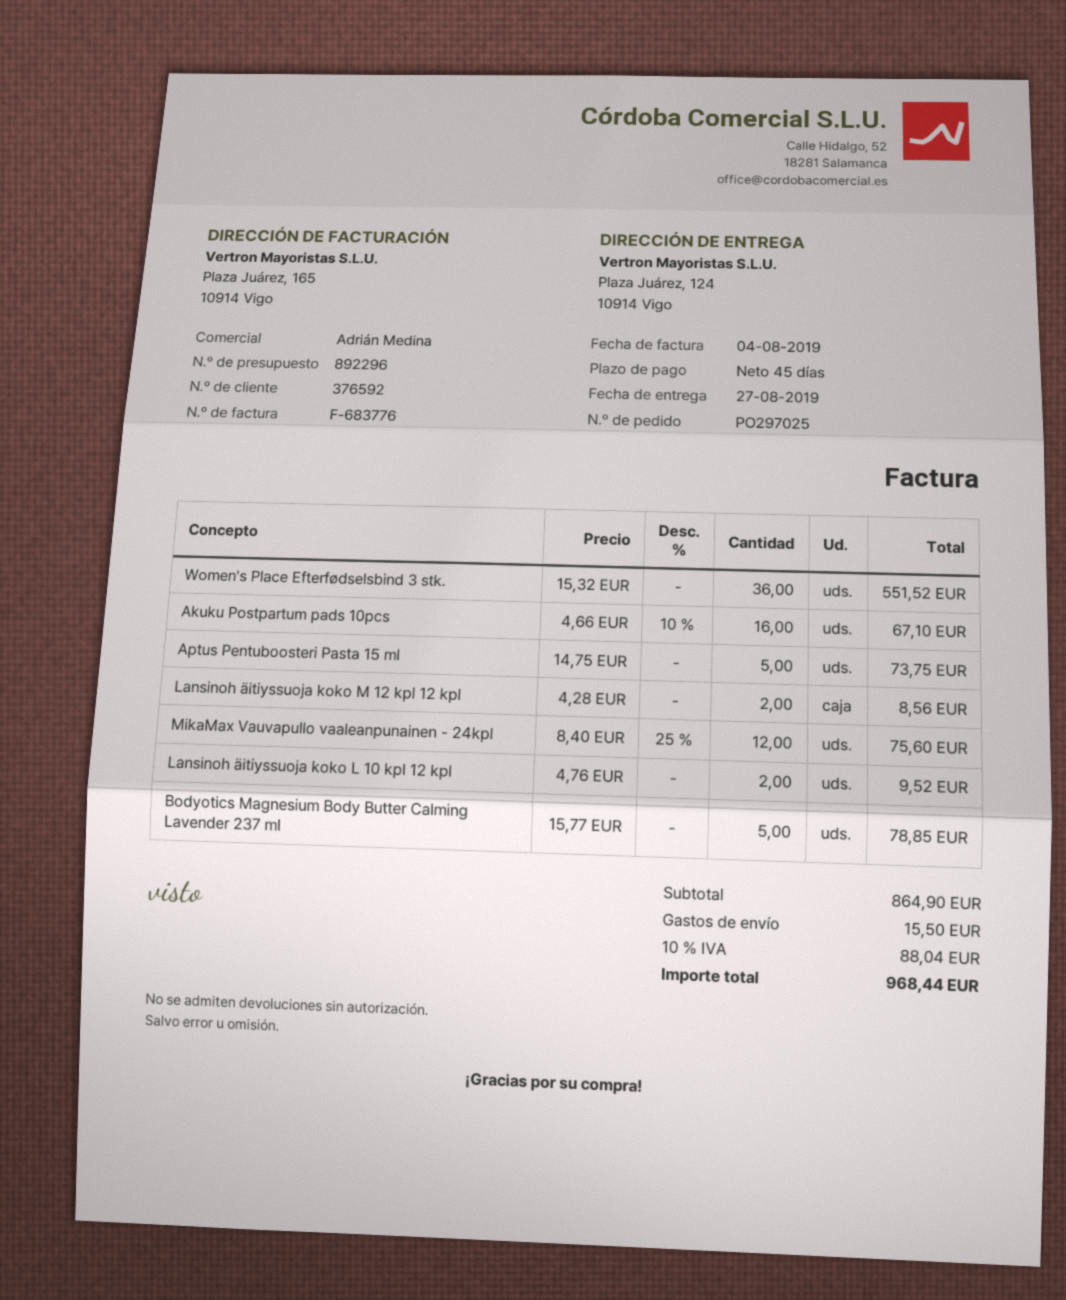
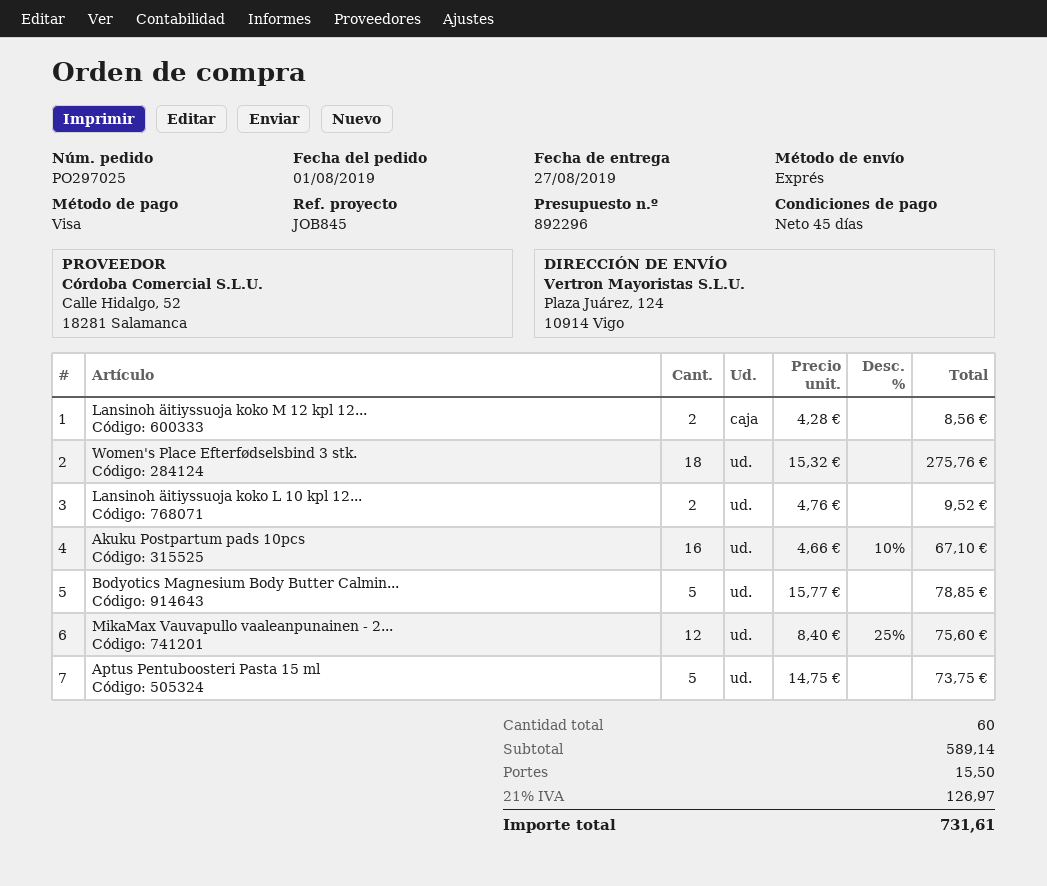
Women's Place Efterfødselsbind 3 stk.: 36 x 15.32 = 551.52 -> 18 x 15.32 = 275.76
subtotal: 864.90 -> 589.14
tax: 10% = 88.04 -> 21% = 126.97
total: 968.44 -> 731.61

